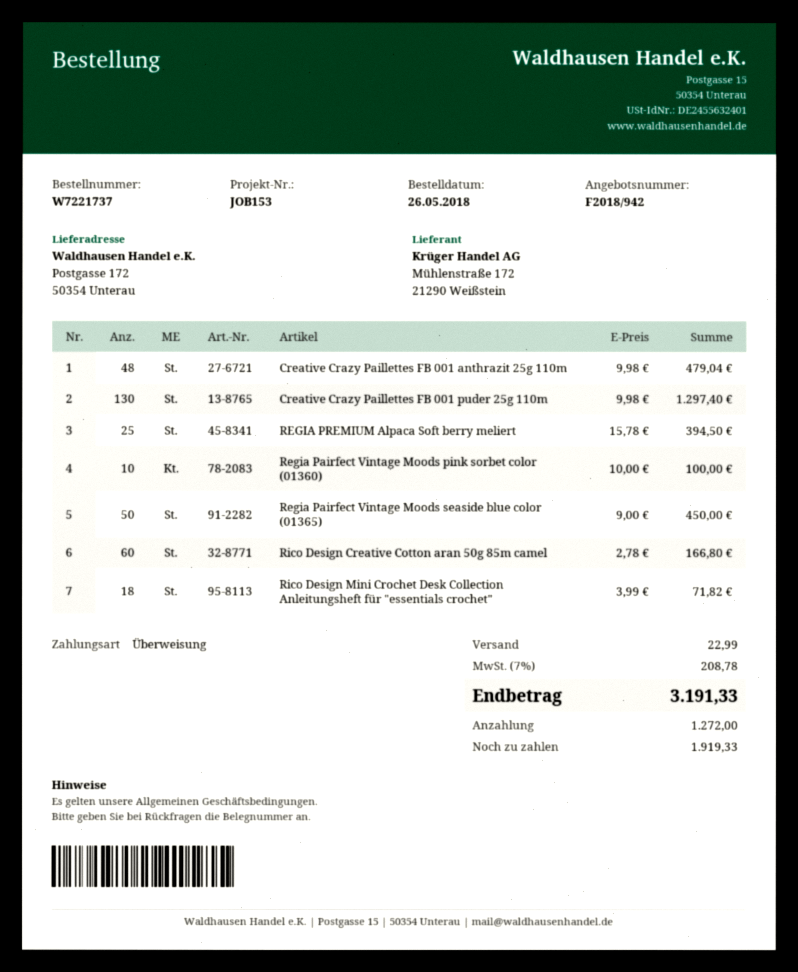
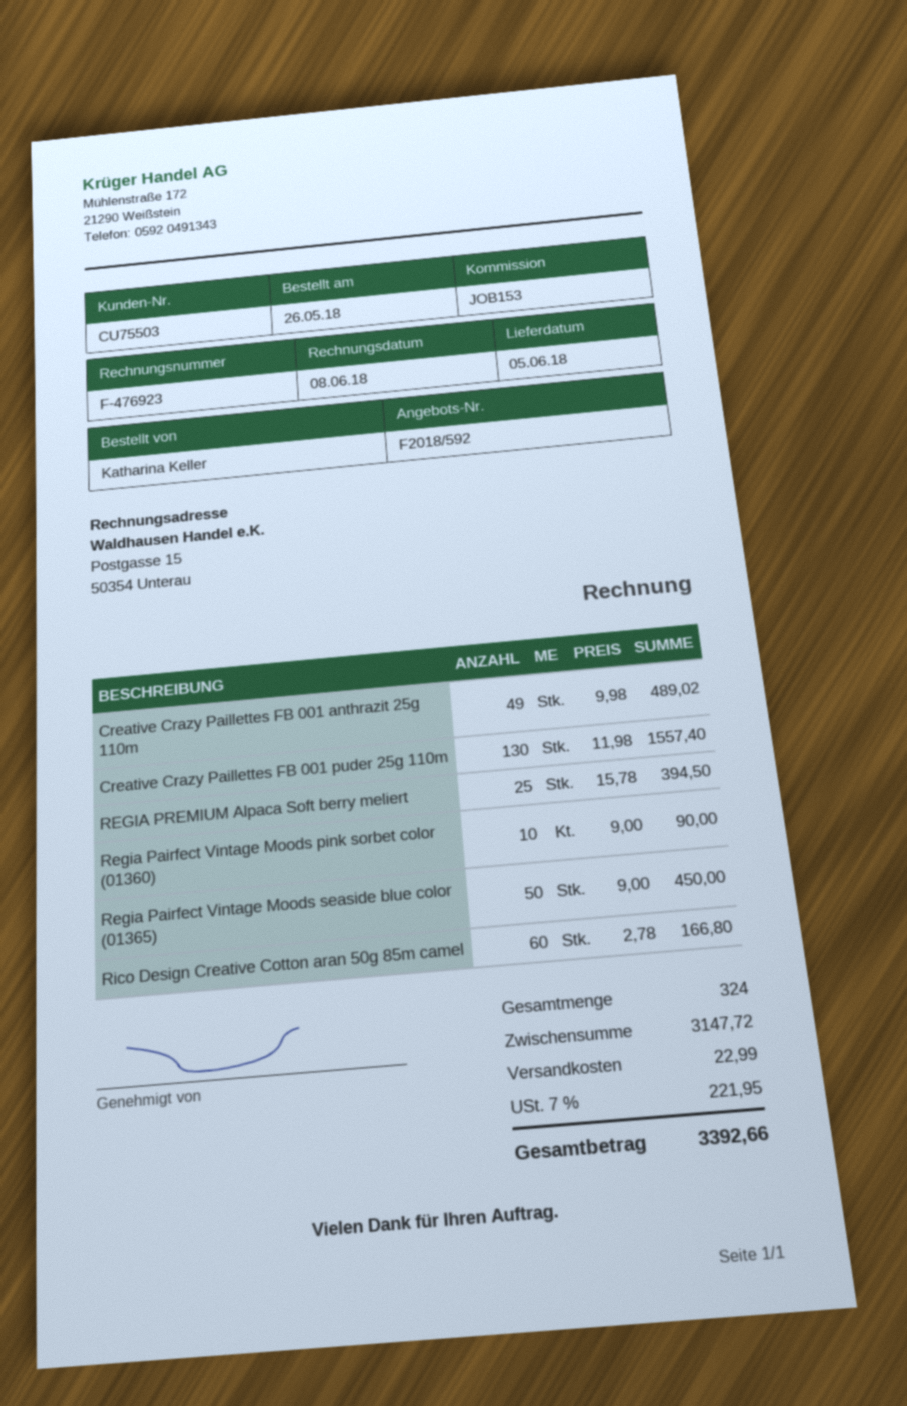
quote number: F2018/942 -> F2018/592
Creative Crazy Paillettes FB 001 anthrazit 25g 110m: 48 x 9.98 = 479.04 -> 49 x 9.98 = 489.02
Creative Crazy Paillettes FB 001 puder 25g 110m: 130 x 9.98 = 1297.40 -> 130 x 11.98 = 1557.40
Regia Pairfect Vintage Moods pink sorbet color (01360): 10 x 10.00 = 100.00 -> 10 x 9.00 = 90.00
Rico Design Mini Crochet Desk Collection Anleitungsheft für "essentials crochet": 18 x 3.99 = 71.82 -> none
tax: 7% = 208.78 -> 7% = 221.95
total: 3191.33 -> 3392.66

